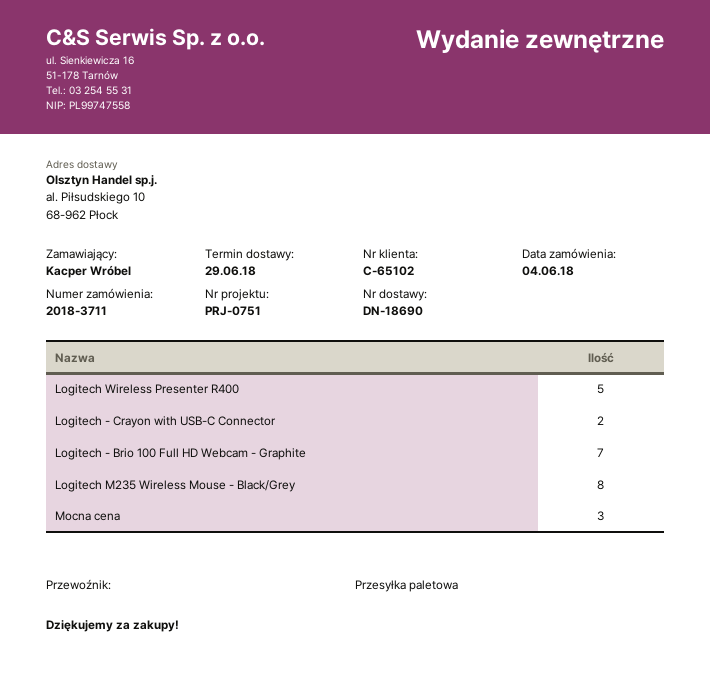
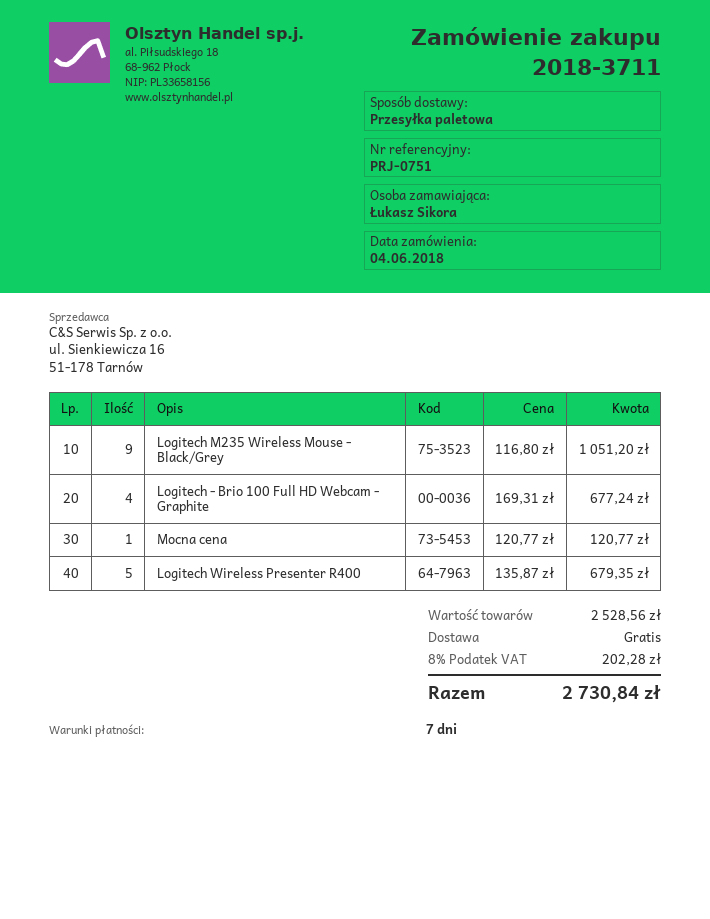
ordered by: Kacper Wróbel -> Łukasz Sikora
Logitech - Crayon with USB-C Connector: 2 -> none
Logitech - Brio 100 Full HD Webcam - Graphite: 7 -> 4
Logitech M235 Wireless Mouse - Black/Grey: 8 -> 9
Mocna cena: 3 -> 1

